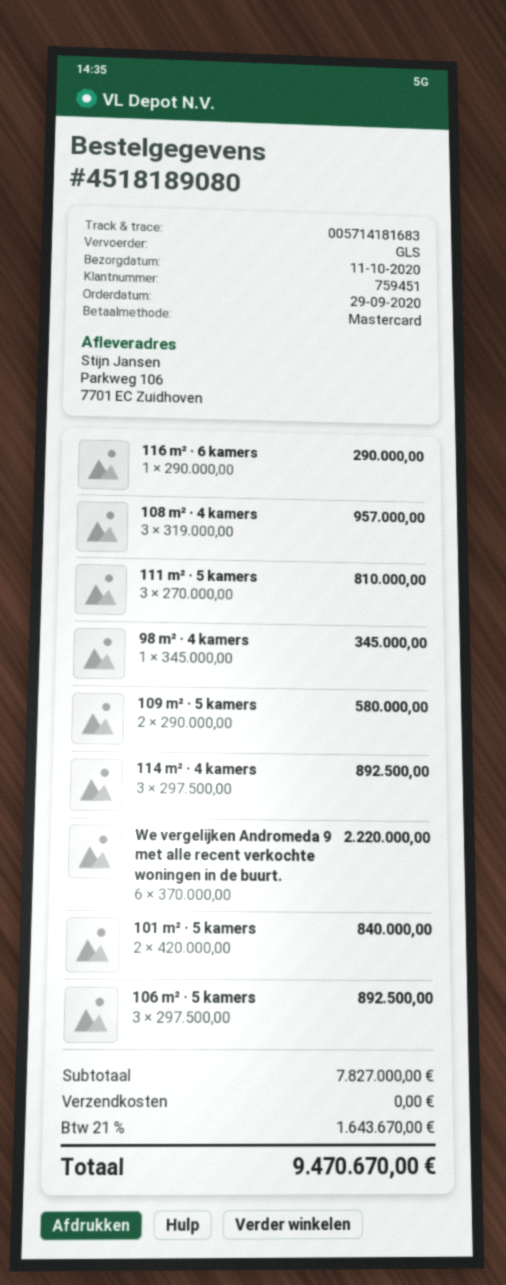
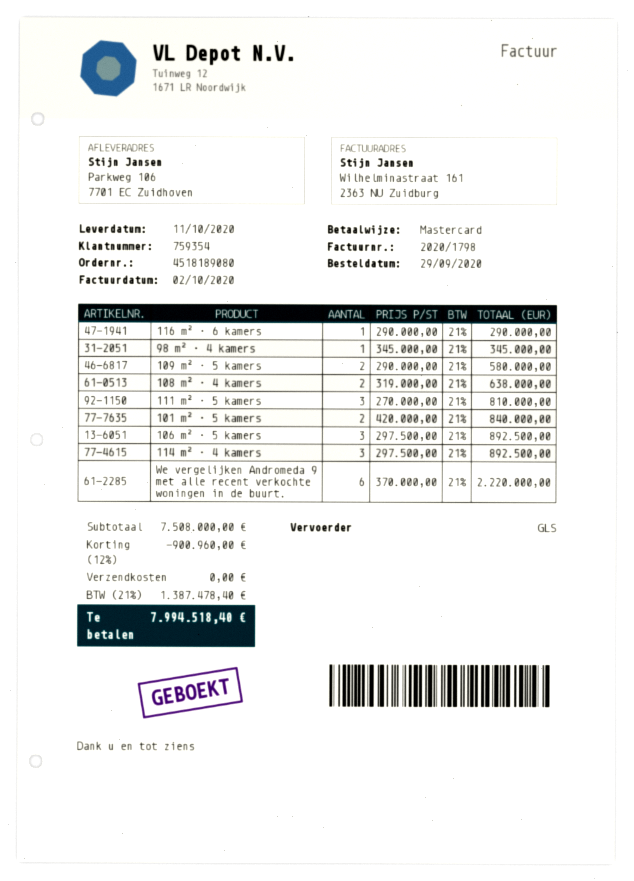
customer number: 759451 -> 759354
108 m² · 4 kamers: 3 x 319000.00 = 957000.00 -> 2 x 319000.00 = 638000.00
subtotal: 7827000.00 -> 7508000.00
discount: none -> 12% = 900960.00
tax: 21% = 1643670.00 -> 21% = 1387478.40
total: 9470670.00 -> 7994518.40

